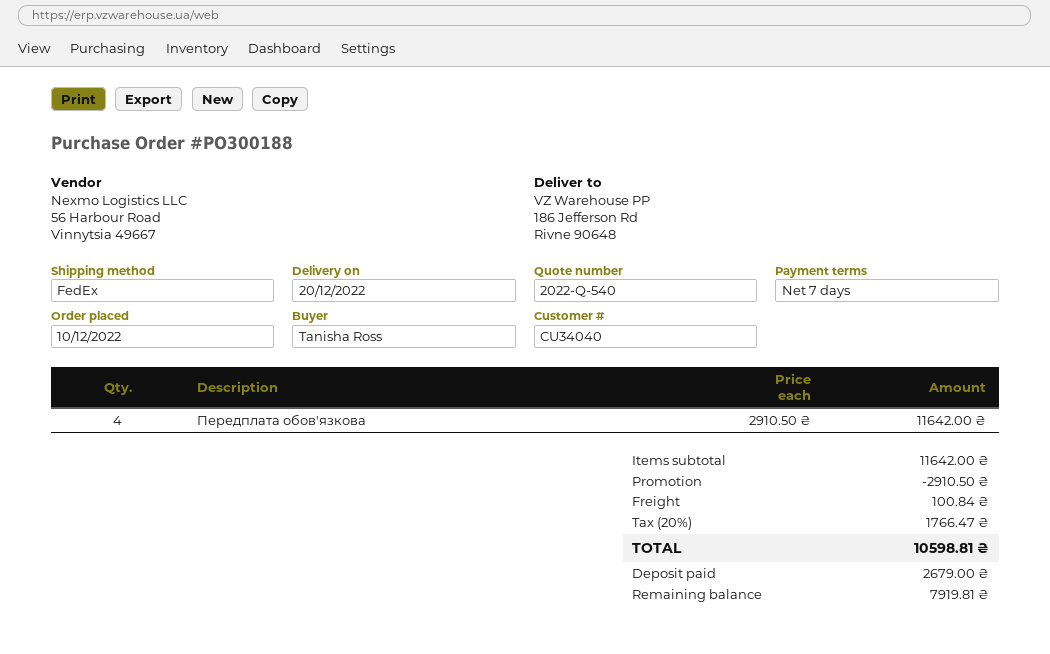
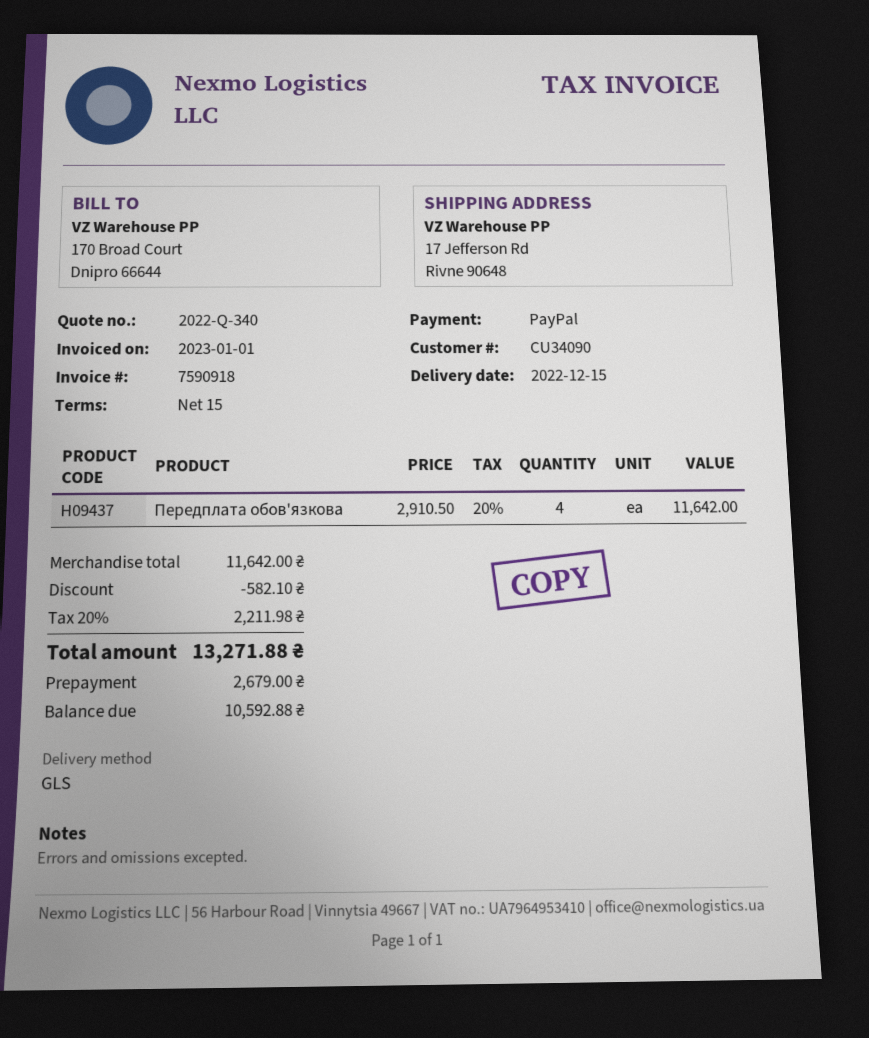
quote number: 2022-Q-540 -> 2022-Q-340
delivery date: 2022-12-20 -> 2022-12-15
payment terms: 7 days -> 15 days
customer number: CU34040 -> CU34090
shipping method: FedEx -> GLS
ship to: 186 Jefferson Rd, Rivne 90648 -> 17 Jefferson Rd, Rivne 90648
discount: 2910.50 -> 582.10
shipping: 100.84 -> none
tax: 20% = 1766.47 -> 20% = 2211.98
total: 10598.81 -> 13271.88
balance: 7919.81 -> 10592.88

